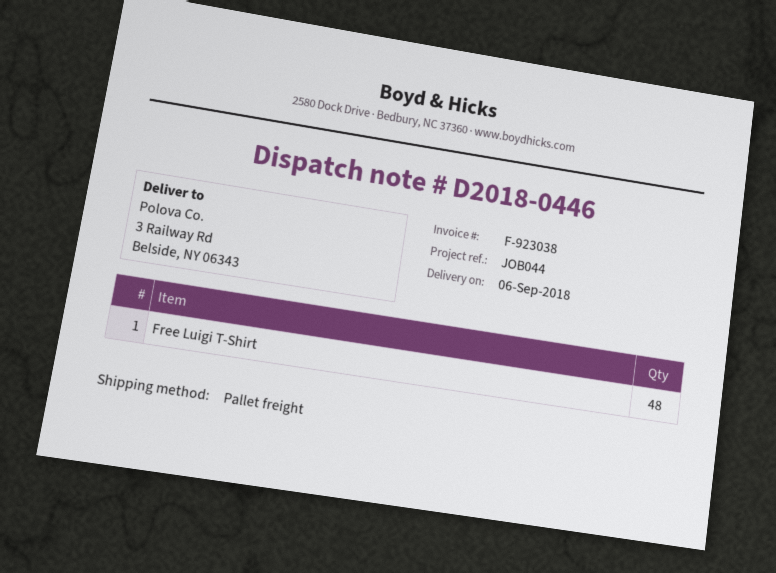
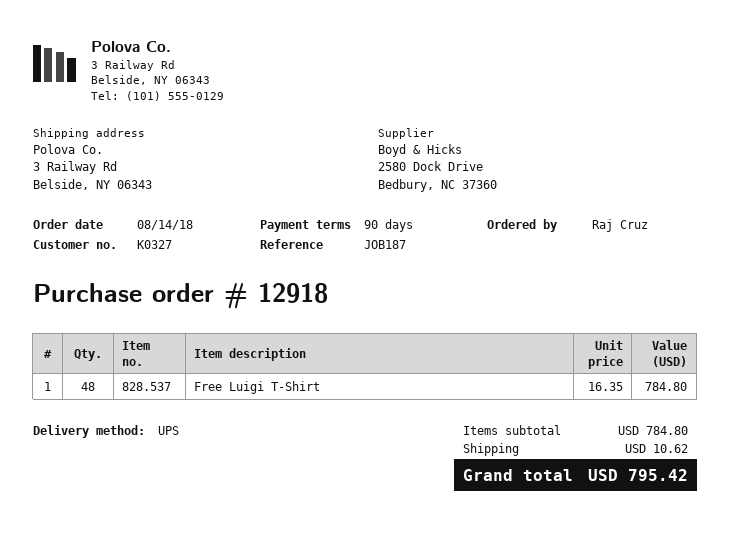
reference: JOB044 -> JOB187
shipping method: pallet freight -> UPS

